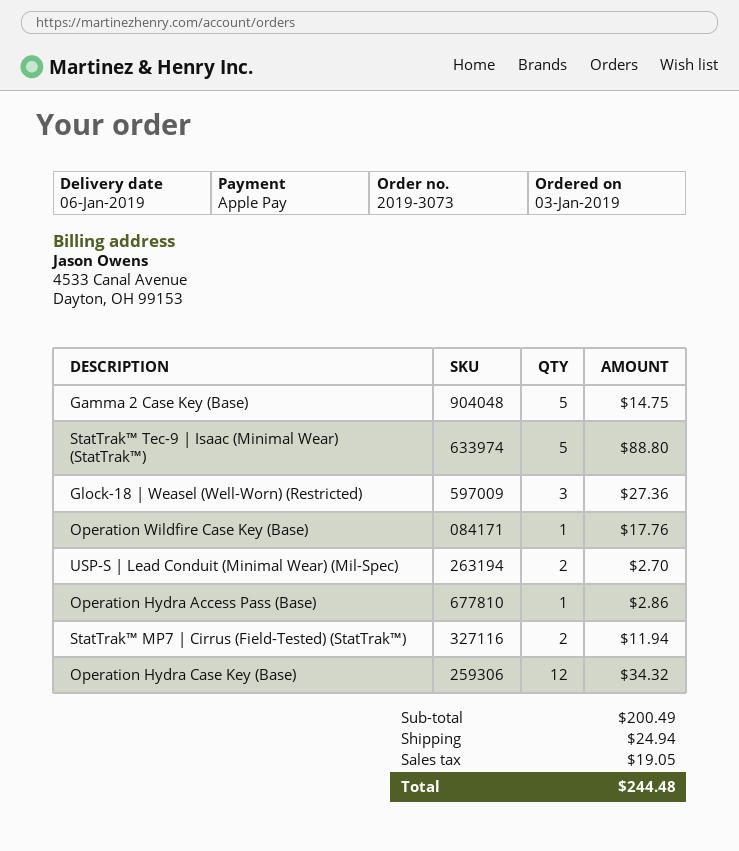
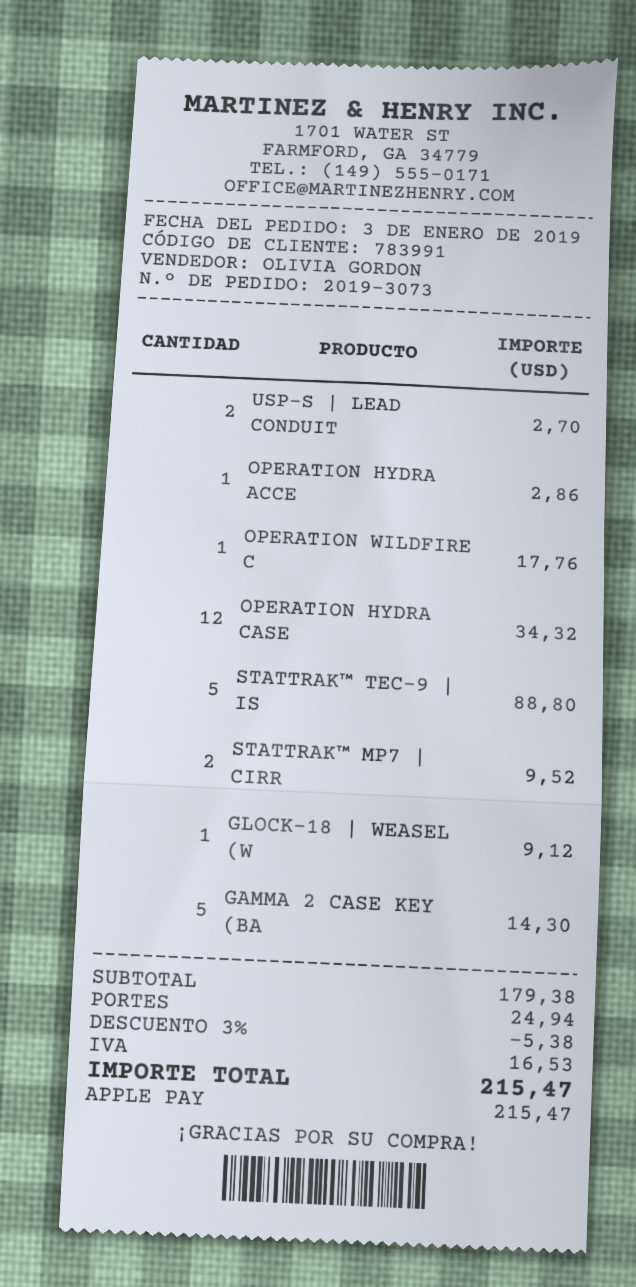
Gamma 2 Case Key (Base): 5 for 14.75 -> 5 for 14.30
Glock-18 | Weasel (Well-Worn) (Restricted): 3 for 27.36 -> 1 for 9.12
StatTrak™ MP7 | Cirrus (Field-Tested) (StatTrak™): 2 for 11.94 -> 2 for 9.52
subtotal: 200.49 -> 179.38
discount: none -> 3% = 5.38
tax: 19.05 -> 16.53
total: 244.48 -> 215.47

